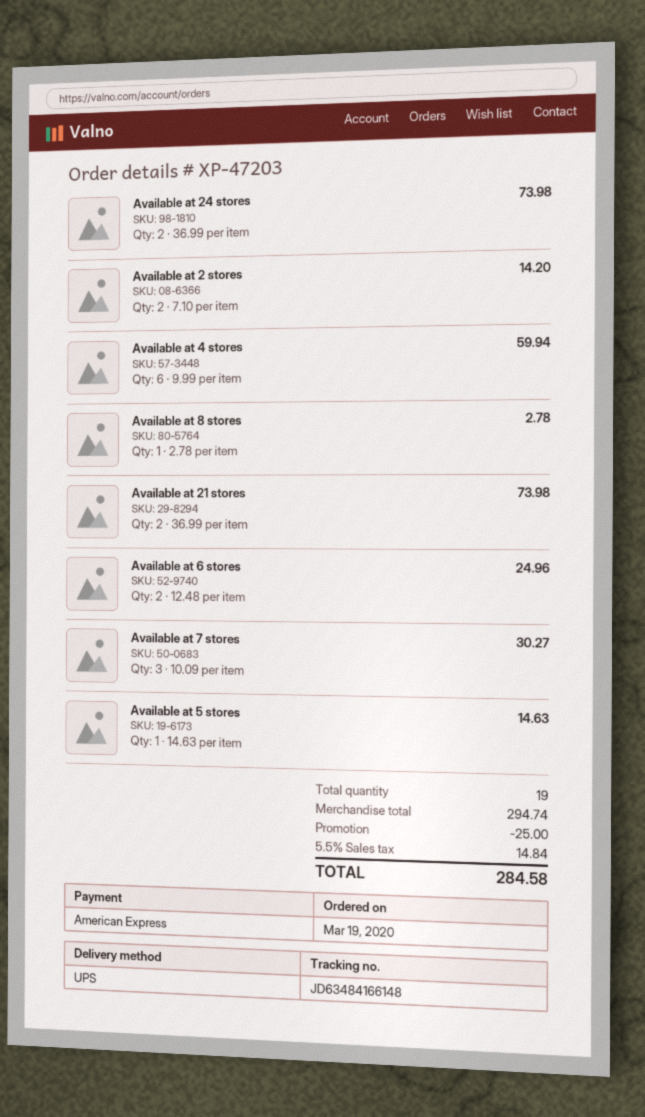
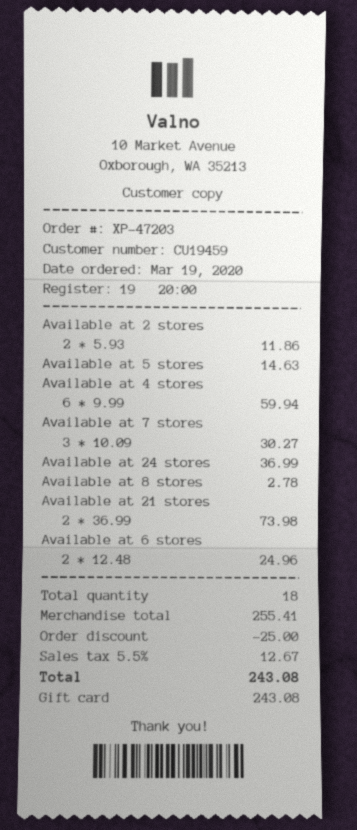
payment method: American Express -> gift card
Available at 24 stores: 2 x 36.99 = 73.98 -> 1 x 36.99 = 36.99
Available at 2 stores: 2 x 7.10 = 14.20 -> 2 x 5.93 = 11.86
total quantity: 19 -> 18
subtotal: 294.74 -> 255.41
tax: 5.5% = 14.84 -> 5.5% = 12.67
total: 284.58 -> 243.08

